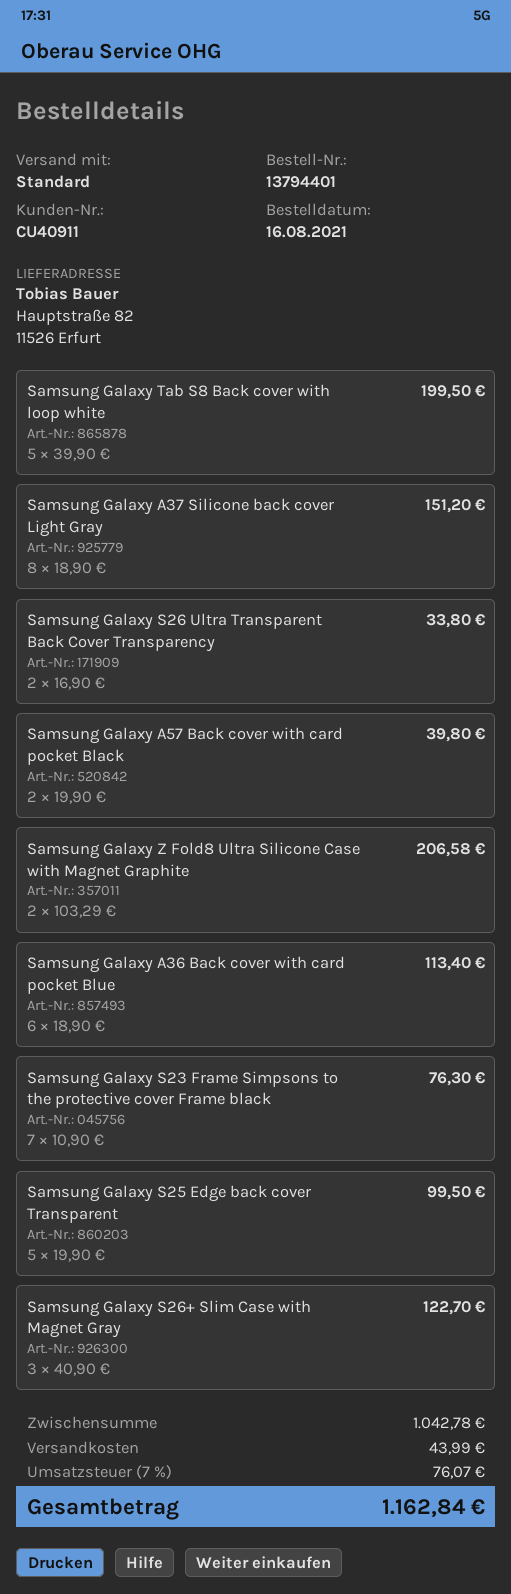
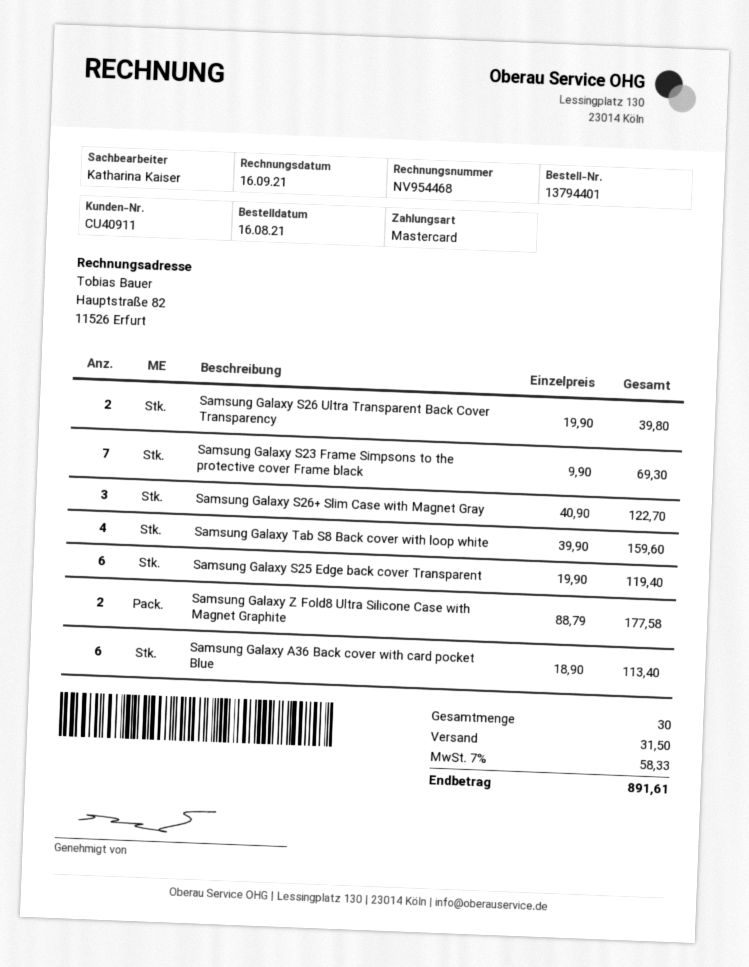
Samsung Galaxy Tab S8 Back cover with loop white: 5 x 39.90 = 199.50 -> 4 x 39.90 = 159.60
Samsung Galaxy A37 Silicone back cover Light Gray: 8 x 18.90 = 151.20 -> none
Samsung Galaxy S26 Ultra Transparent Back Cover Transparency: 2 x 16.90 = 33.80 -> 2 x 19.90 = 39.80
Samsung Galaxy A57 Back cover with card pocket Black: 2 x 19.90 = 39.80 -> none
Samsung Galaxy Z Fold8 Ultra Silicone Case with Magnet Graphite: 2 x 103.29 = 206.58 -> 2 x 88.79 = 177.58
Samsung Galaxy S23 Frame Simpsons to the protective cover Frame black: 7 x 10.90 = 76.30 -> 7 x 9.90 = 69.30
Samsung Galaxy S25 Edge back cover Transparent: 5 x 19.90 = 99.50 -> 6 x 19.90 = 119.40
shipping: 43.99 -> 31.50
tax: 7% = 76.07 -> 7% = 58.33
total: 1162.84 -> 891.61

